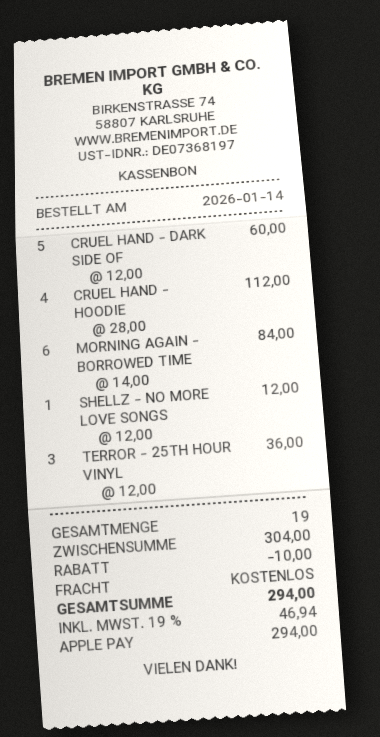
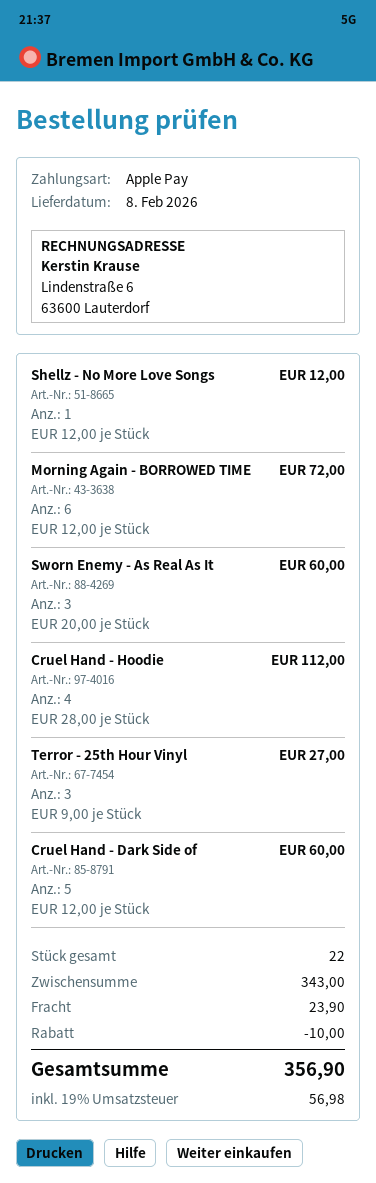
MORNING AGAIN - BORROWED TIME: 6 x 14.00 = 84.00 -> 6 x 12.00 = 72.00
TERROR - 25TH HOUR VINYL: 3 x 12.00 = 36.00 -> 3 x 9.00 = 27.00
Sworn Enemy - As Real As It: none -> 3 x 20.00 = 60.00
total quantity: 19 -> 22
subtotal: 304.00 -> 343.00
shipping: 0.00 -> 23.90
tax: 19% = 46.94 -> 19% = 56.98
total: 294.00 -> 356.90

